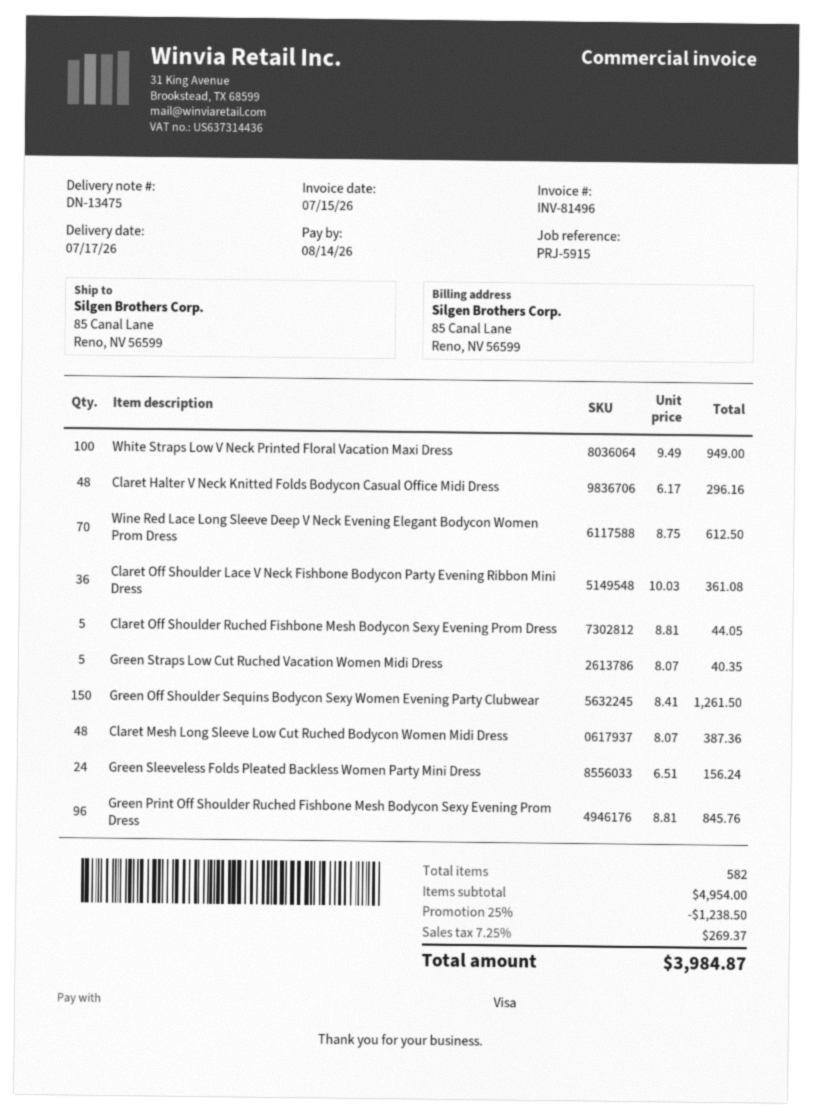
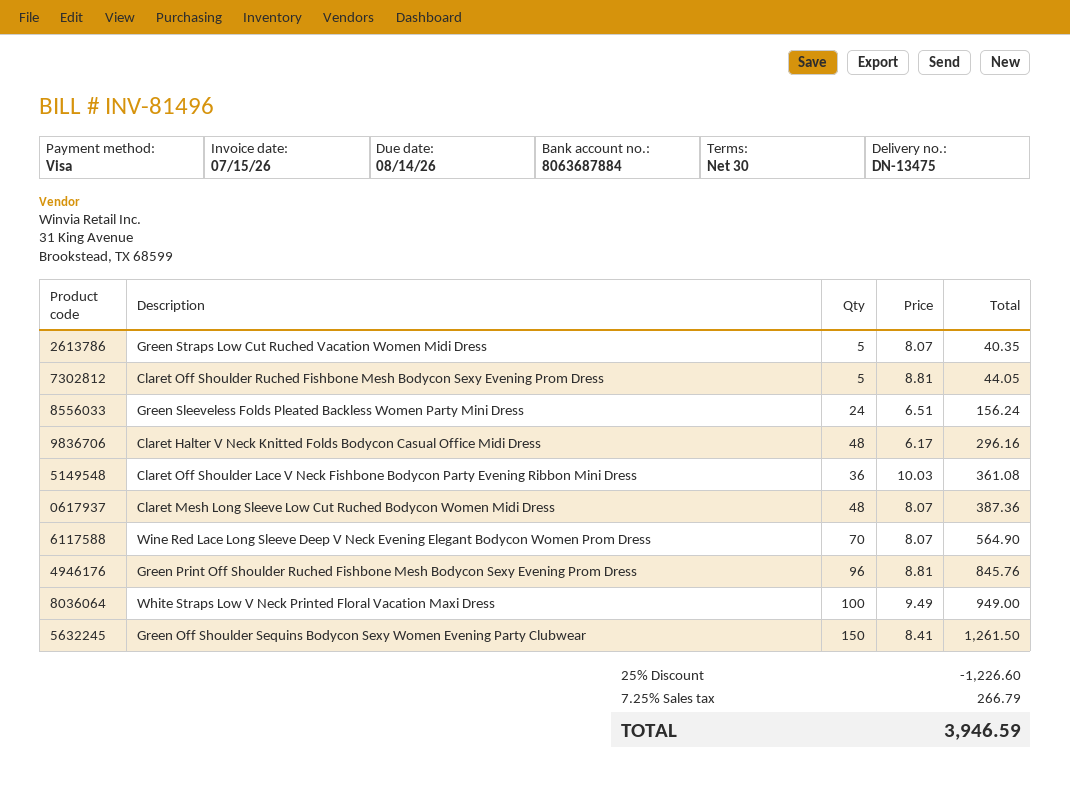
Wine Red Lace Long Sleeve Deep V Neck Evening Elegant Bodycon Women Prom Dress: 70 x 8.75 = 612.50 -> 70 x 8.07 = 564.90
discount: 25% = 1238.50 -> 25% = 1226.60
tax: 7.25% = 269.37 -> 7.25% = 266.79
total: 3984.87 -> 3946.59

